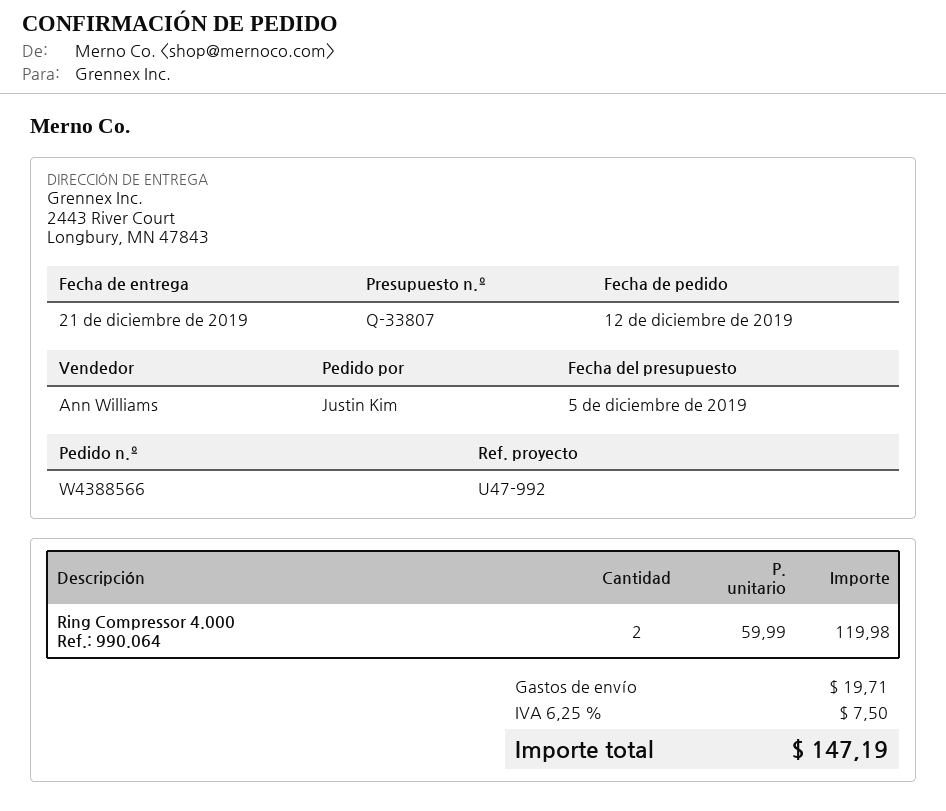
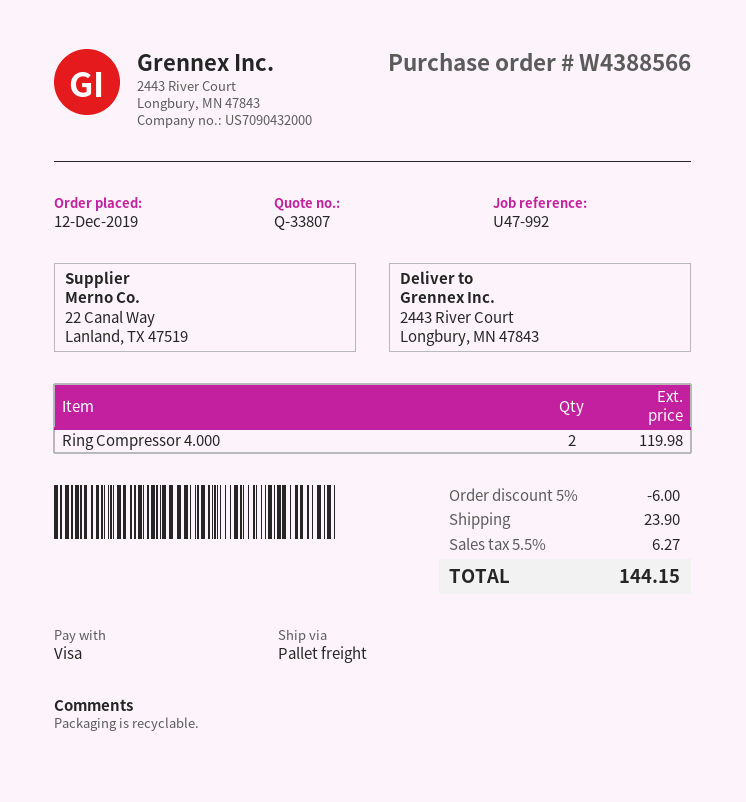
discount: none -> 5% = 6.00
shipping: 19.71 -> 23.90
tax: 6.25% = 7.50 -> 5.5% = 6.27
total: 147.19 -> 144.15

